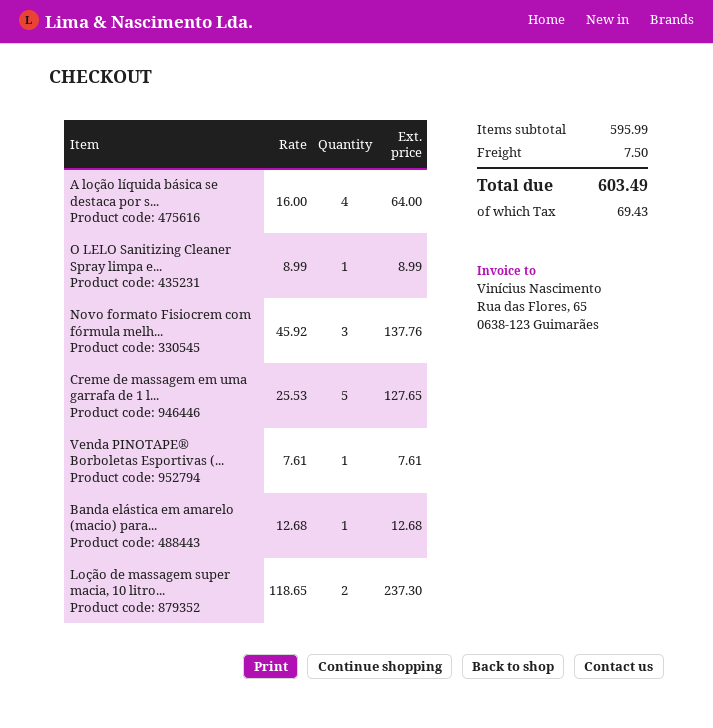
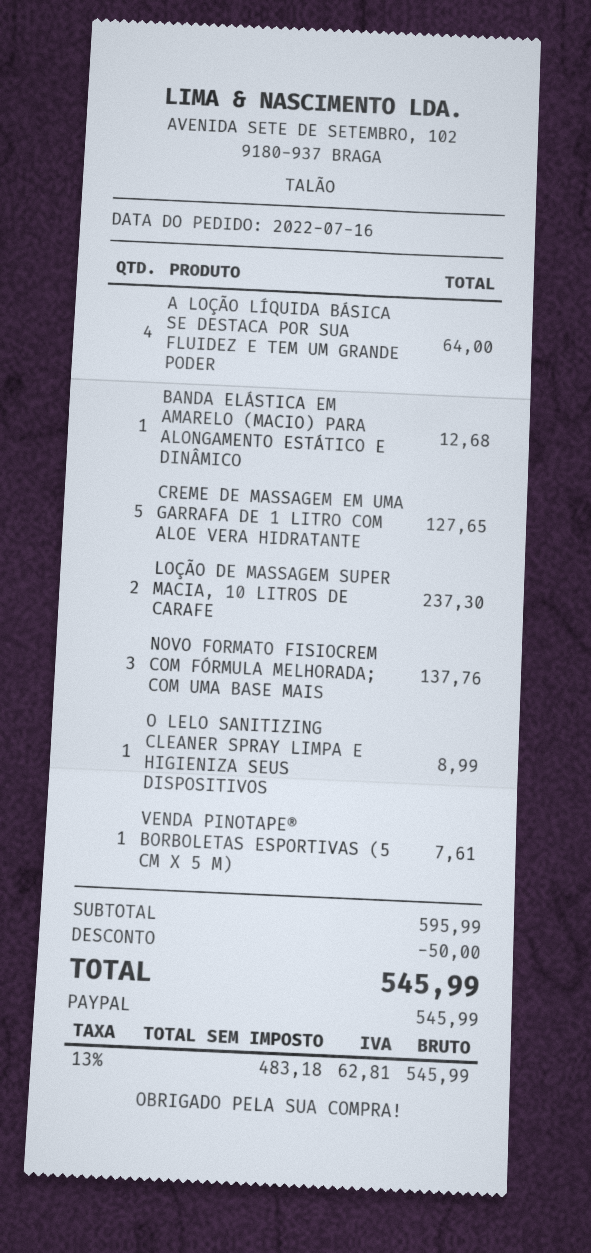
discount: none -> 50.00
shipping: 7.50 -> none
tax: 69.43 -> 62.81
total: 603.49 -> 545.99

